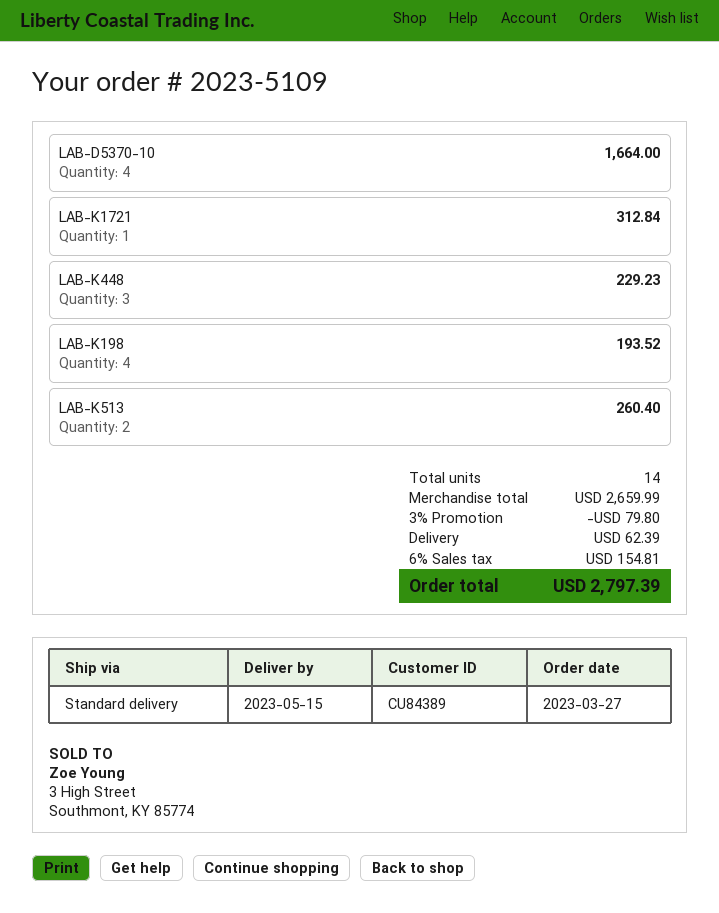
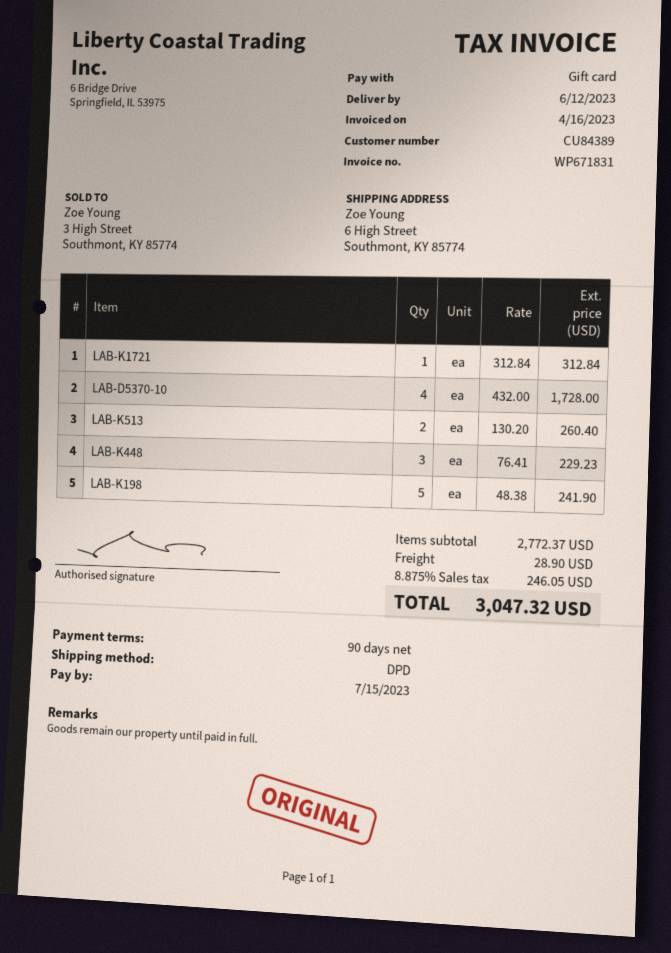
delivery date: 2023-05-15 -> 2023-06-12
shipping method: standard -> DPD
LAB-D5370-10: 4 for 1664.00 -> 4 for 1728.00
LAB-K198: 4 for 193.52 -> 5 for 241.90
subtotal: 2659.99 -> 2772.37
discount: 3% = 79.80 -> none
shipping: 62.39 -> 28.90
tax: 6% = 154.81 -> 8.875% = 246.05
total: 2797.39 -> 3047.32

